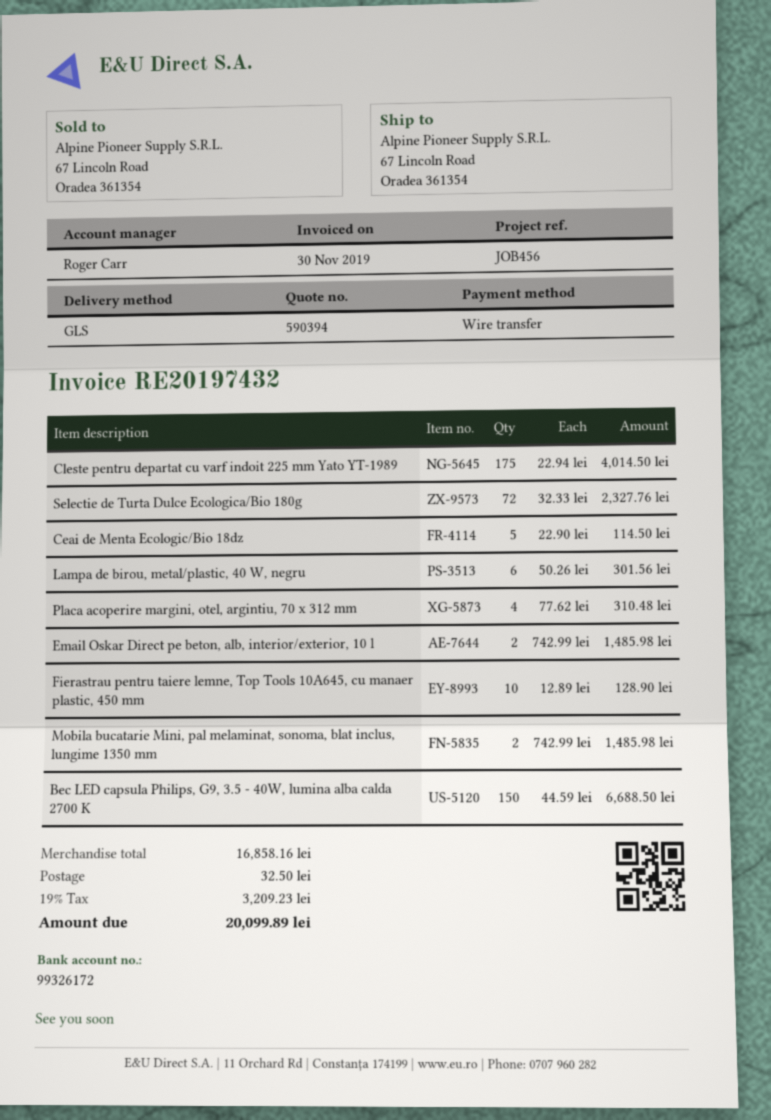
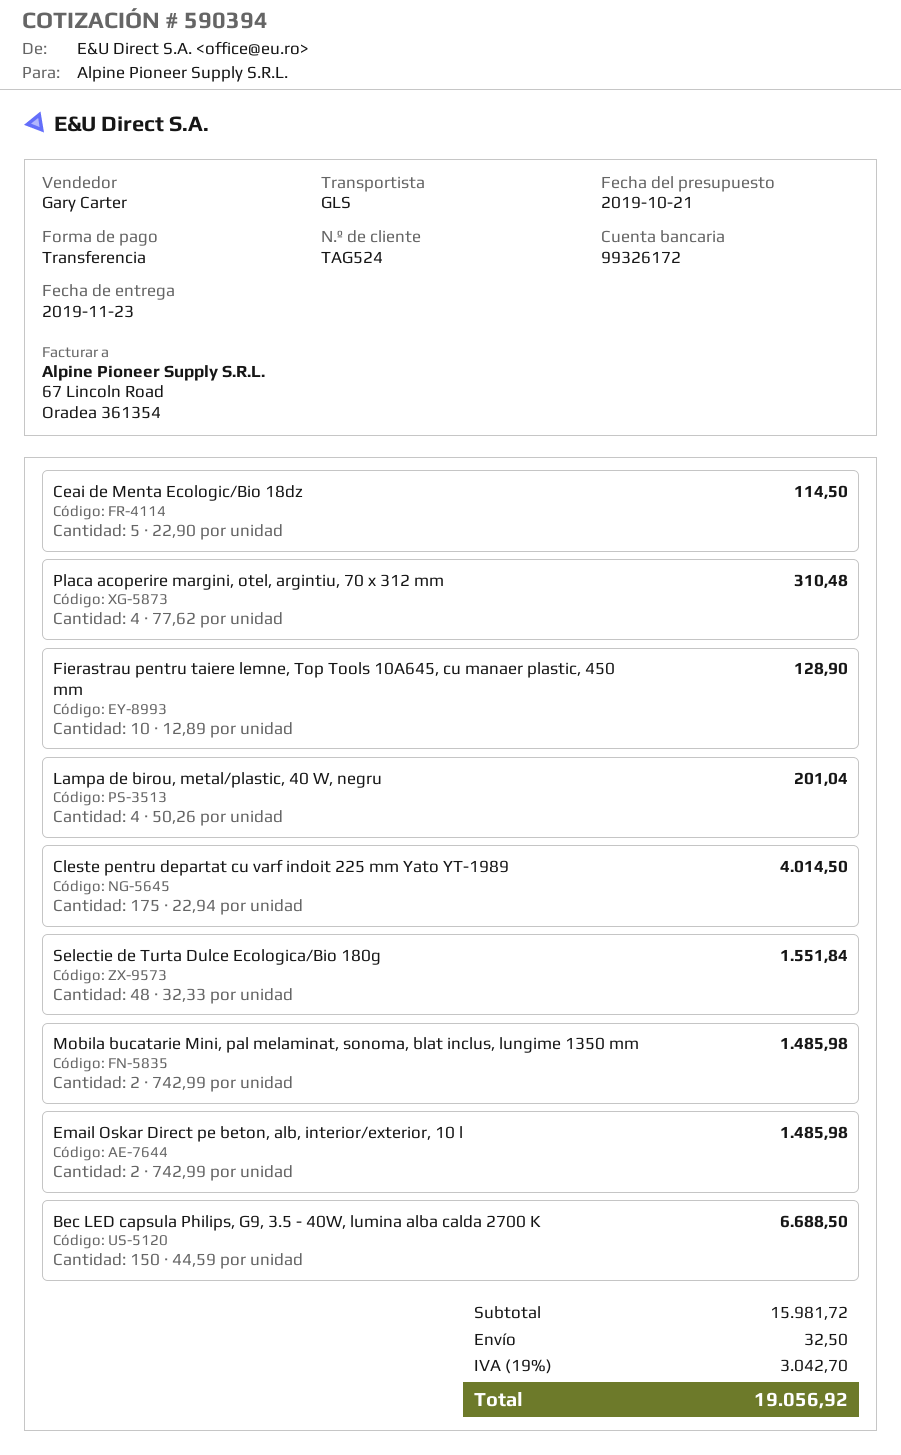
sales rep: Roger Carr -> Gary Carter
Selectie de Turta Dulce Ecologica/Bio 180g: 72 x 32.33 = 2327.76 -> 48 x 32.33 = 1551.84
Lampa de birou, metal/plastic, 40 W, negru: 6 x 50.26 = 301.56 -> 4 x 50.26 = 201.04
subtotal: 16858.16 -> 15981.72
tax: 19% = 3209.23 -> 19% = 3042.70
total: 20099.89 -> 19056.92

